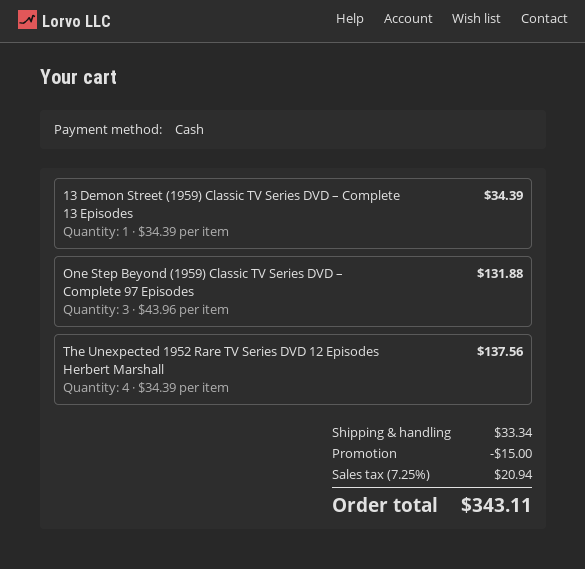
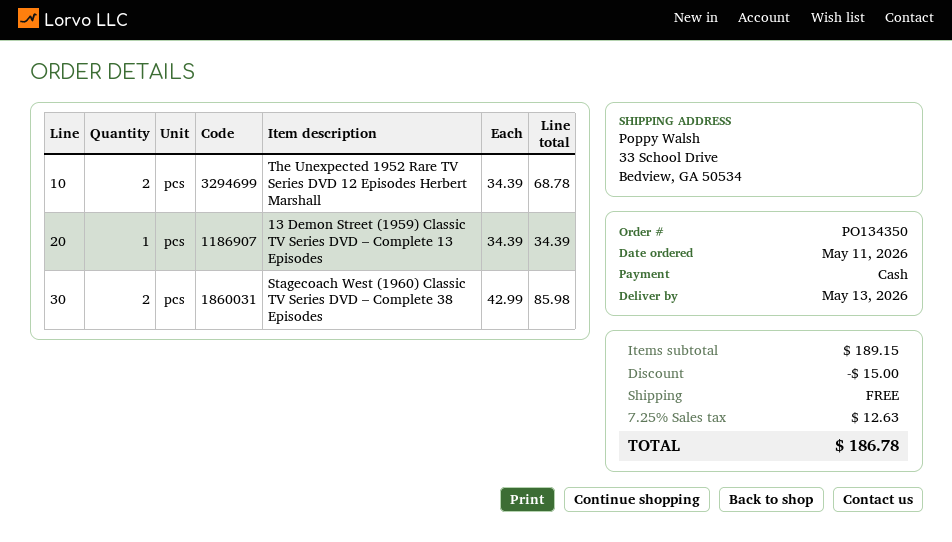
One Step Beyond (1959) Classic TV Series DVD – Complete 97 Episodes: 3 x 43.96 = 131.88 -> none
The Unexpected 1952 Rare TV Series DVD 12 Episodes Herbert Marshall: 4 x 34.39 = 137.56 -> 2 x 34.39 = 68.78
Stagecoach West (1960) Classic TV Series DVD – Complete 38 Episodes: none -> 2 x 42.99 = 85.98
shipping: 33.34 -> 0.00
tax: 7.25% = 20.94 -> 7.25% = 12.63
total: 343.11 -> 186.78

